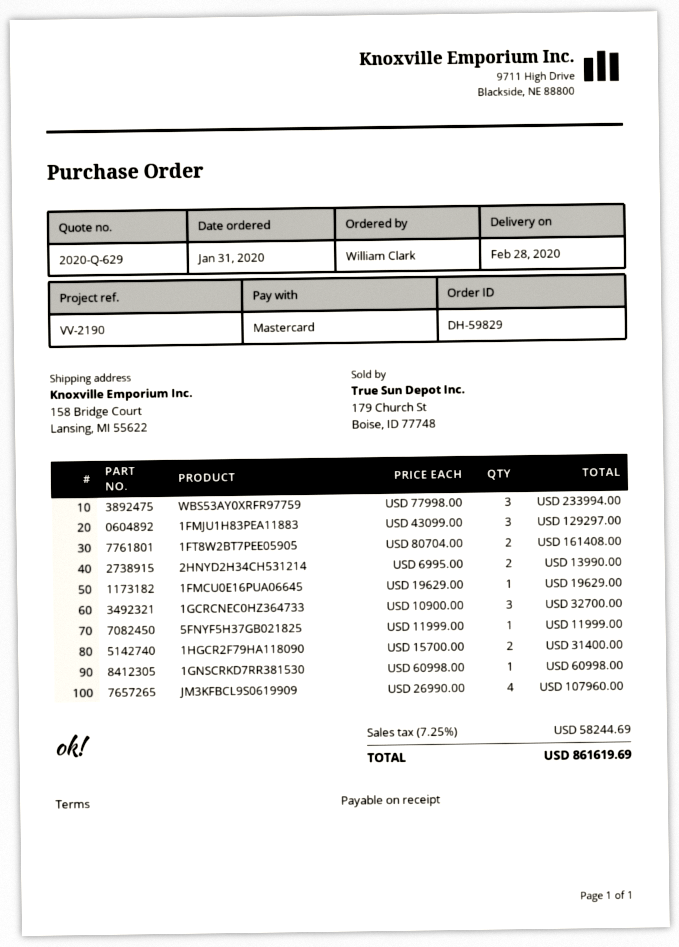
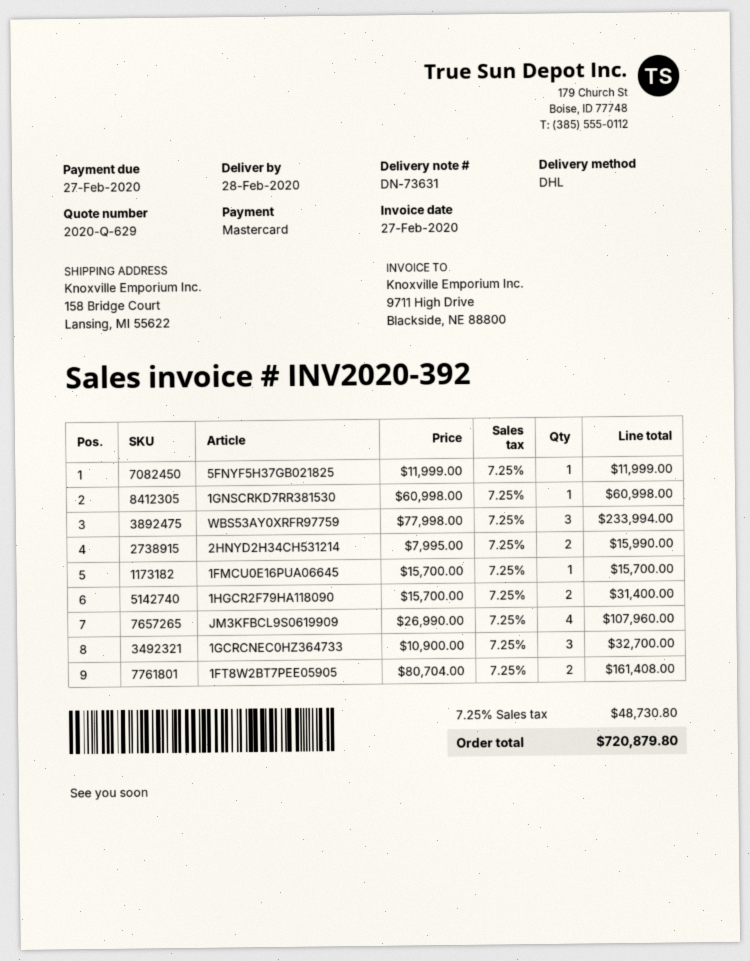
1FMJU1H83PEA11883: 3 x 43099.00 = 129297.00 -> none
2HNYD2H34CH531214: 2 x 6995.00 = 13990.00 -> 2 x 7995.00 = 15990.00
1FMCU0E16PUA06645: 1 x 19629.00 = 19629.00 -> 1 x 15700.00 = 15700.00
tax: 7.25% = 58244.69 -> 7.25% = 48730.80
total: 861619.69 -> 720879.80

